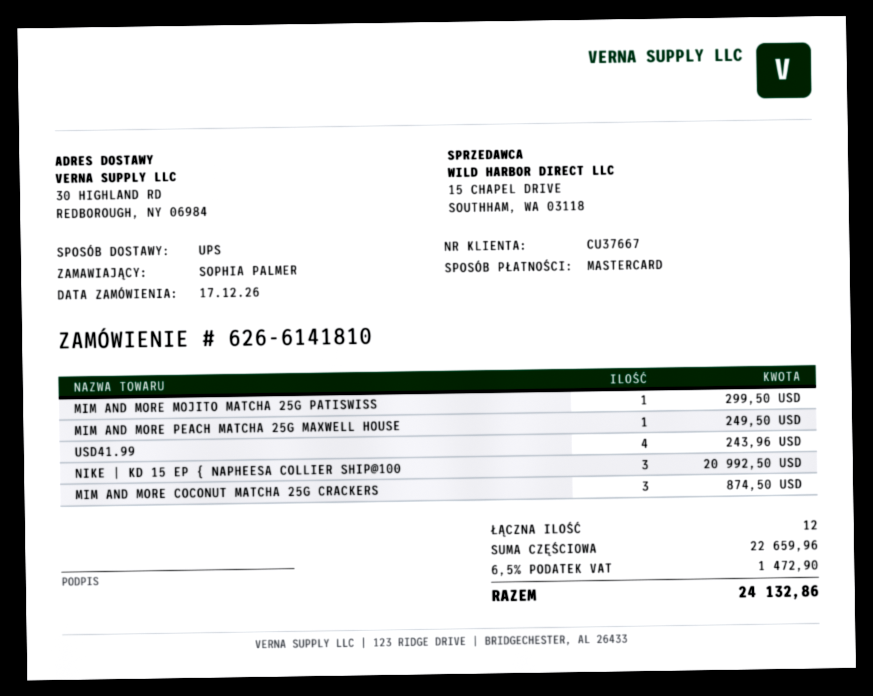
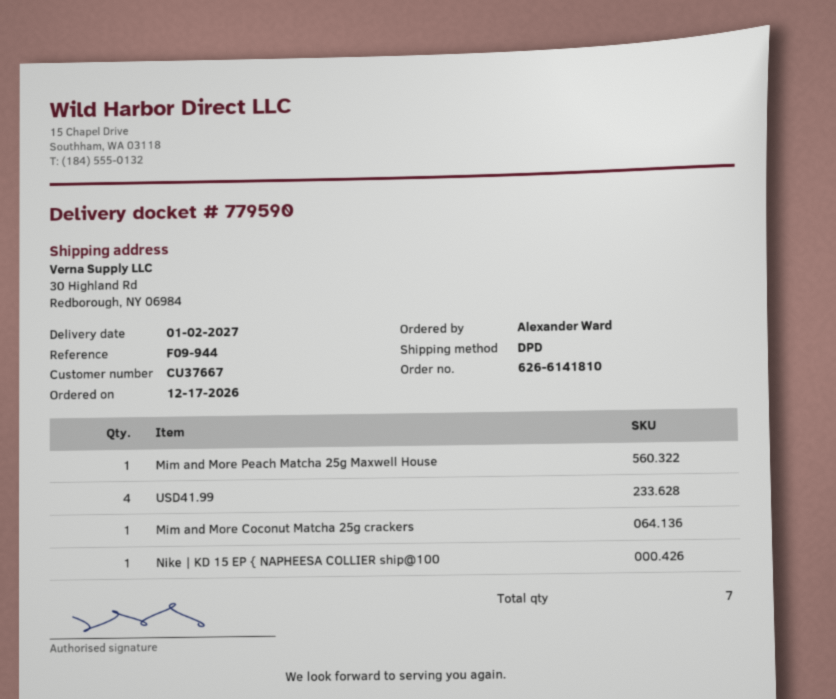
ordered by: SOPHIA PALMER -> Alexander Ward
shipping method: UPS -> DPD
MIM AND MORE MOJITO MATCHA 25G PATISWISS: 1 -> none
NIKE | KD 15 EP { NAPHEESA COLLIER SHIP@100: 3 -> 1
MIM AND MORE COCONUT MATCHA 25G CRACKERS: 3 -> 1
total quantity: 12 -> 7

